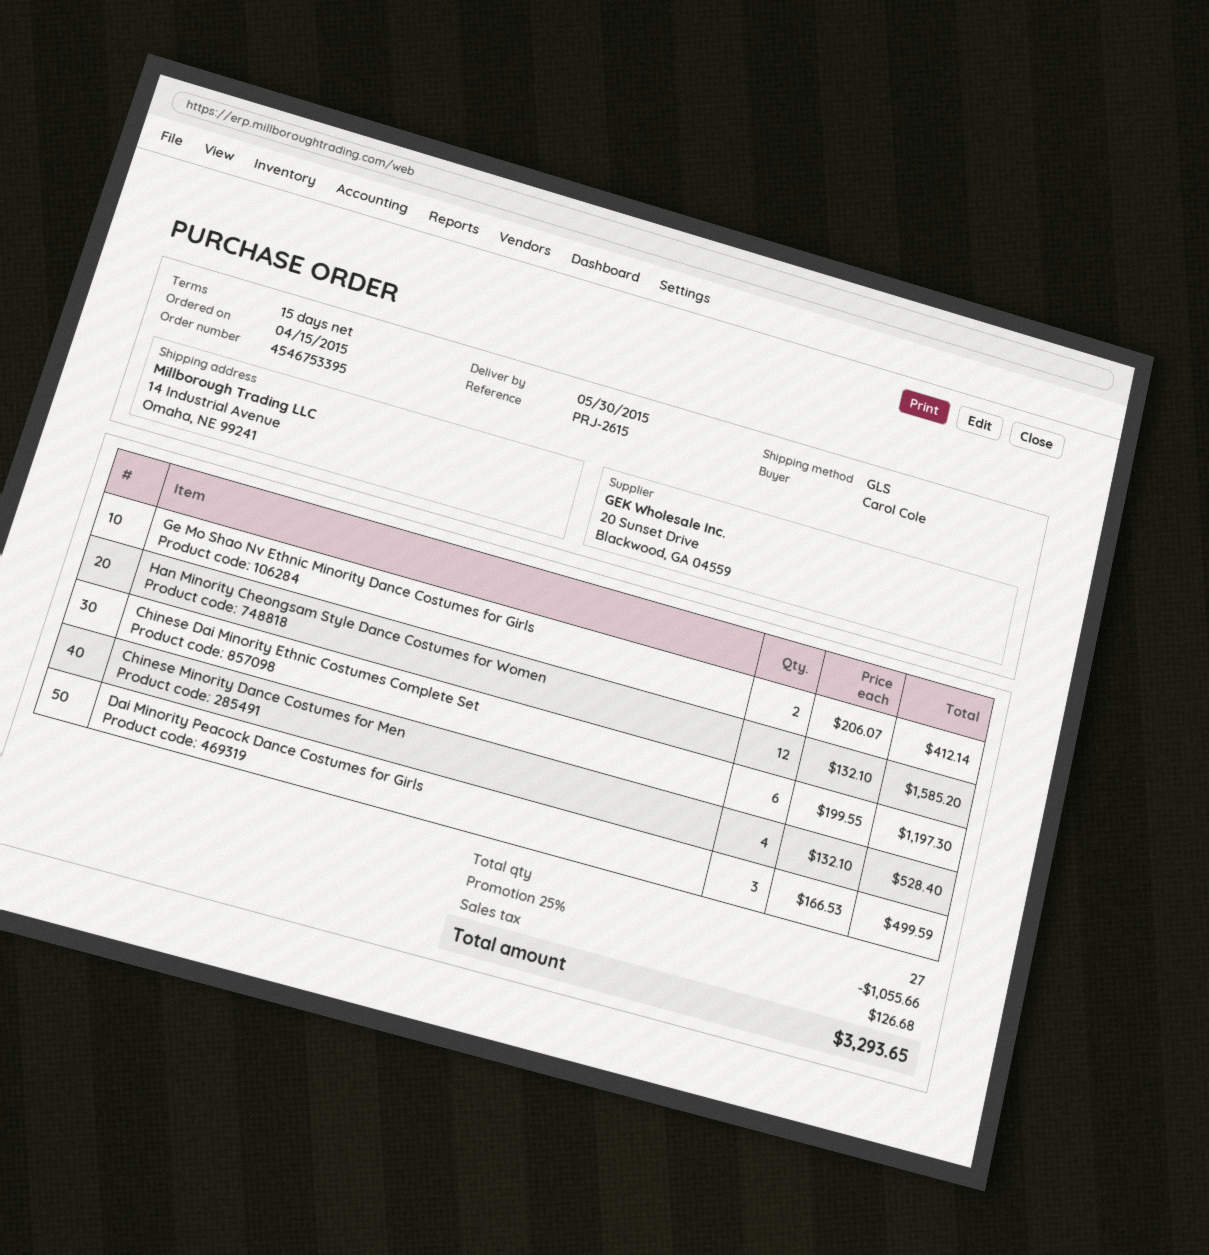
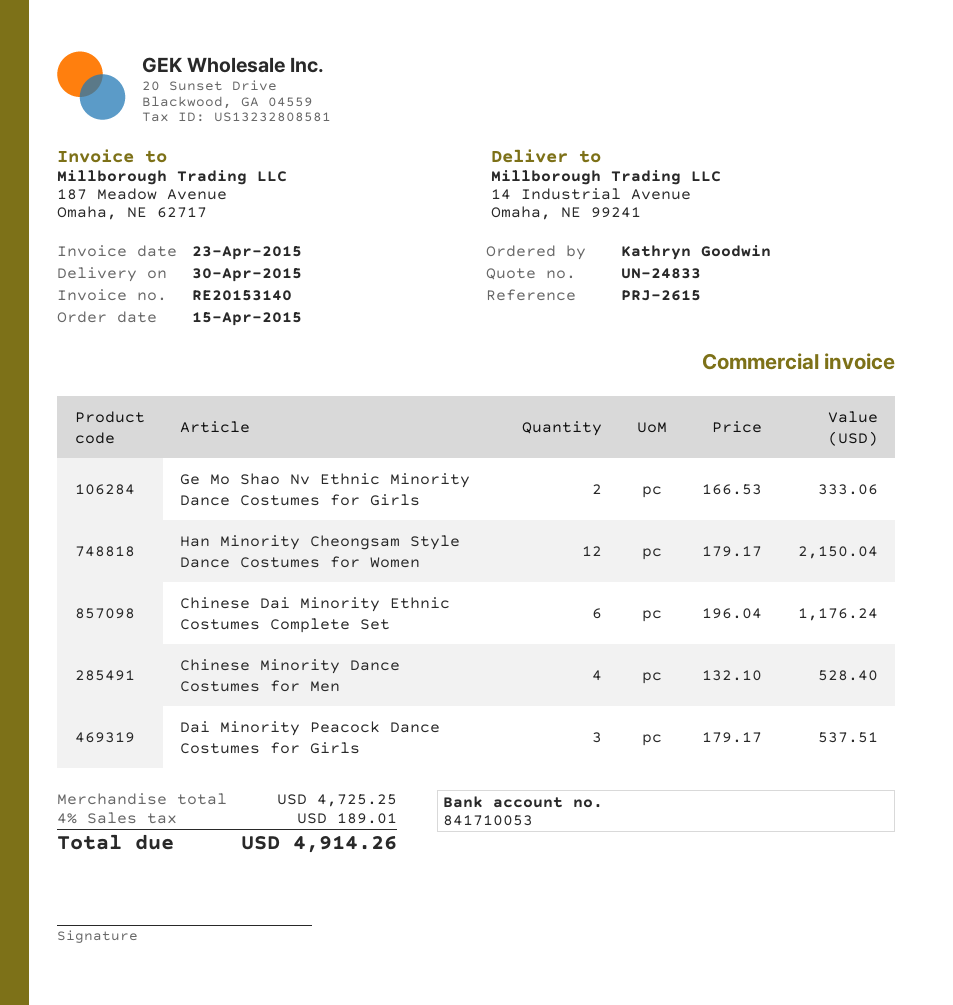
delivery date: 2015-05-30 -> 2015-04-30
ordered by: Carol Cole -> Kathryn Goodwin
Ge Mo Shao Nv Ethnic Minority Dance Costumes for Girls: 2 x 206.07 = 412.14 -> 2 x 166.53 = 333.06
Han Minority Cheongsam Style Dance Costumes for Women: 12 x 132.10 = 1585.20 -> 12 x 179.17 = 2150.04
Chinese Dai Minority Ethnic Costumes Complete Set: 6 x 199.55 = 1197.30 -> 6 x 196.04 = 1176.24
Dai Minority Peacock Dance Costumes for Girls: 3 x 166.53 = 499.59 -> 3 x 179.17 = 537.51
discount: 25% = 1055.66 -> none
tax: 126.68 -> 189.01
total: 3293.65 -> 4914.26

